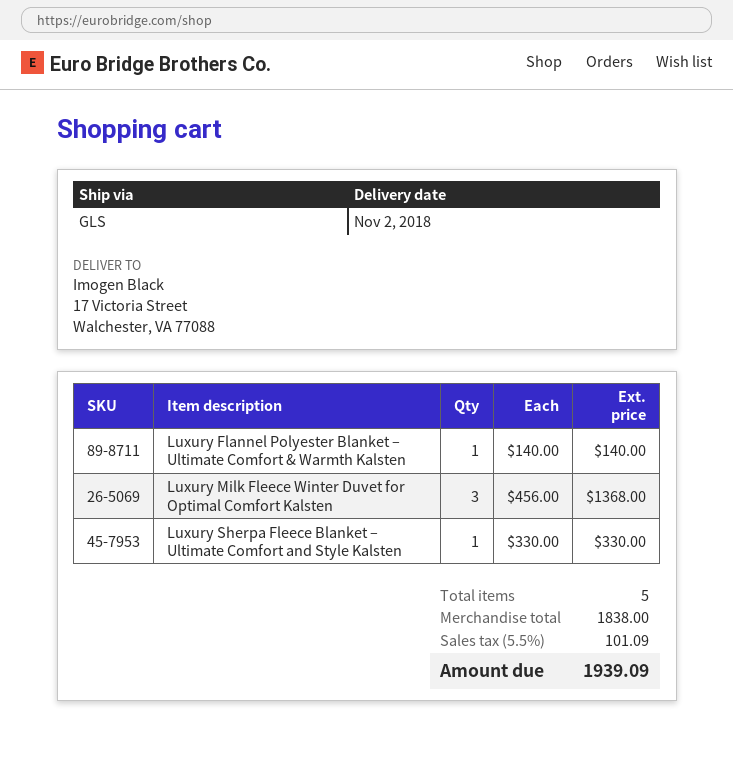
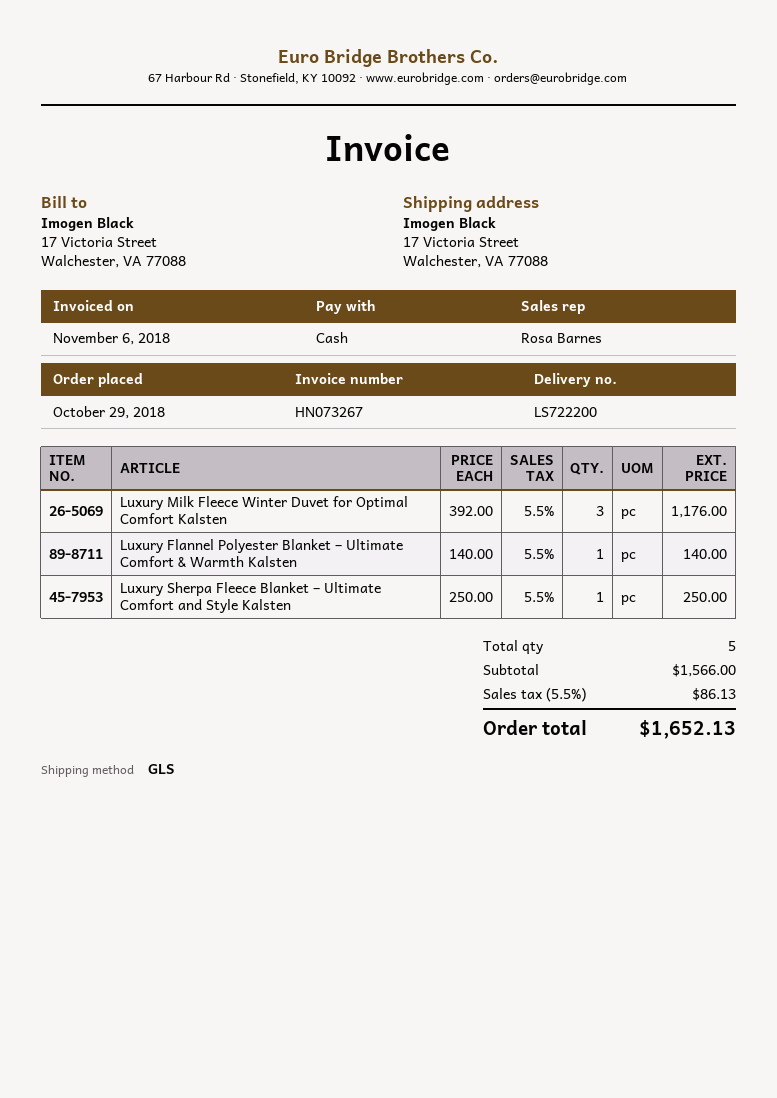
Luxury Milk Fleece Winter Duvet for Optimal Comfort Kalsten: 3 x 456.00 = 1368.00 -> 3 x 392.00 = 1176.00
Luxury Sherpa Fleece Blanket – Ultimate Comfort and Style Kalsten: 1 x 330.00 = 330.00 -> 1 x 250.00 = 250.00
subtotal: 1838.00 -> 1566.00
tax: 5.5% = 101.09 -> 5.5% = 86.13
total: 1939.09 -> 1652.13

